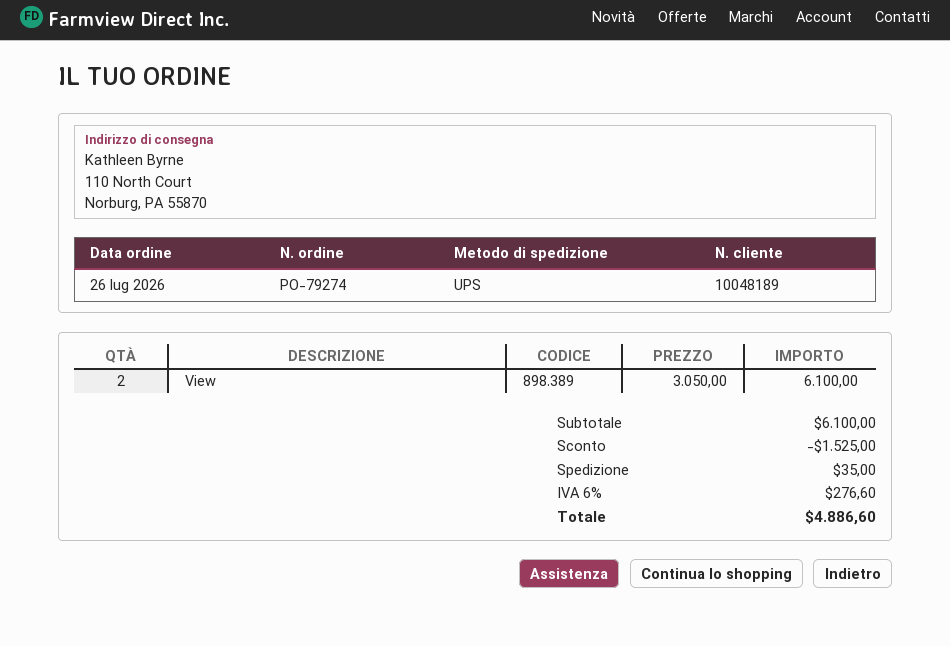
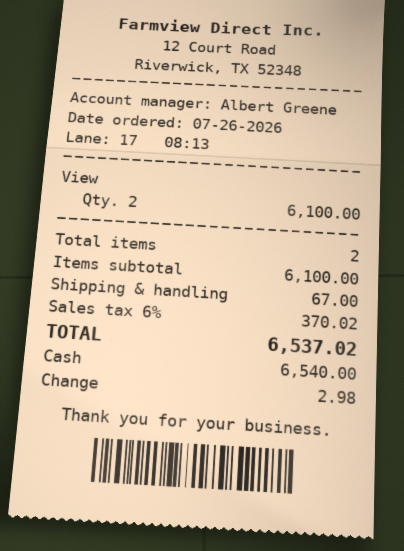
discount: 1525.00 -> none
shipping: 35.00 -> 67.00
tax: 6% = 276.60 -> 6% = 370.02
total: 4886.60 -> 6537.02

